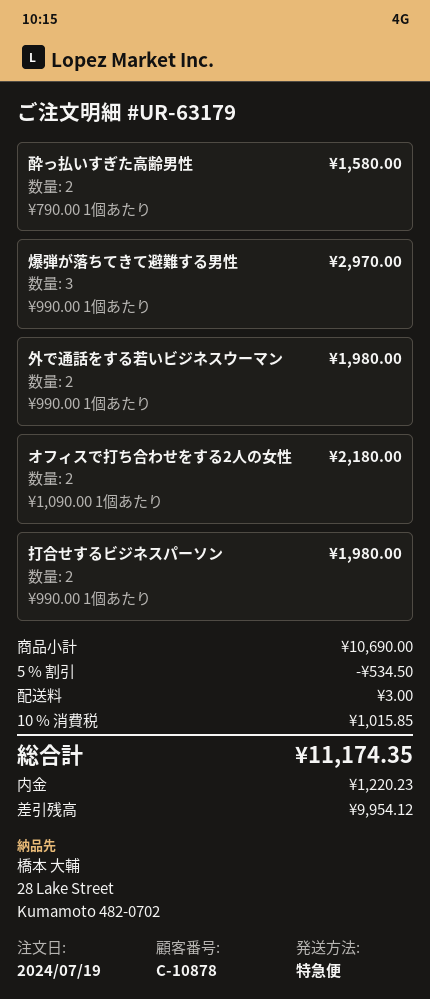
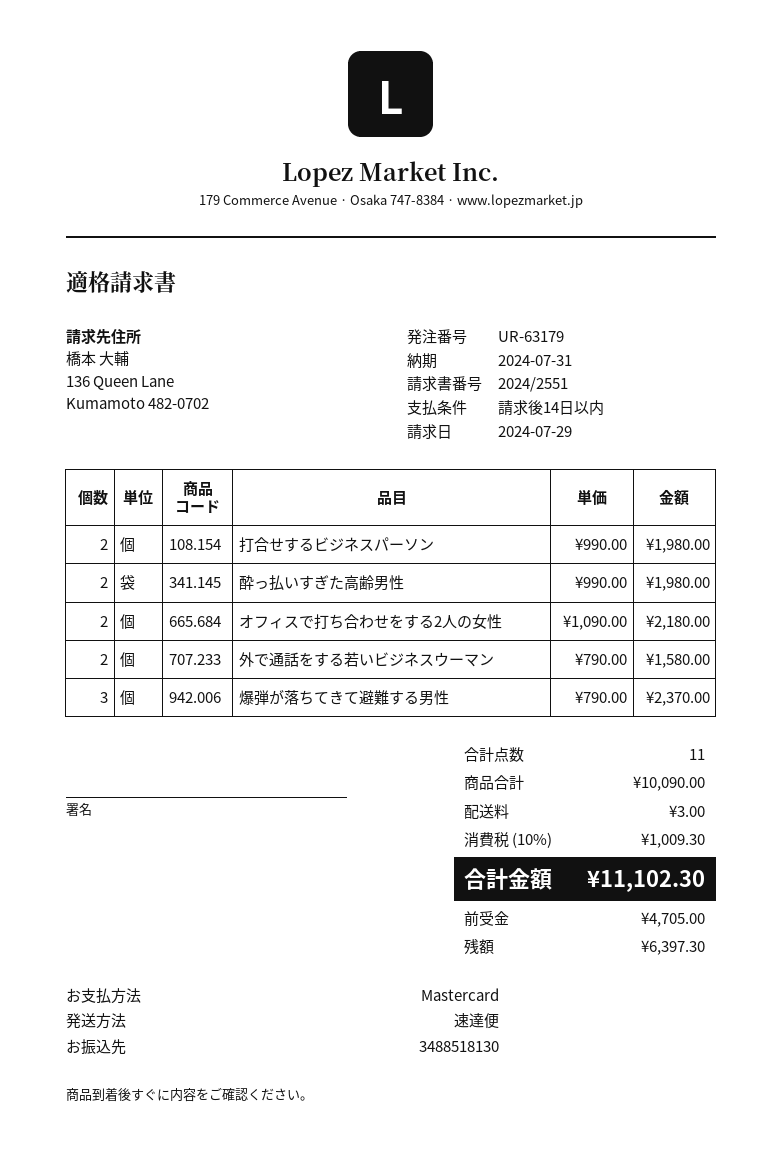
酔っ払いすぎた高齢男性: 2 x 790.00 = 1580.00 -> 2 x 990.00 = 1980.00
爆弾が落ちてきて避難する男性: 3 x 990.00 = 2970.00 -> 3 x 790.00 = 2370.00
外で通話をする若いビジネスウーマン: 2 x 990.00 = 1980.00 -> 2 x 790.00 = 1580.00
subtotal: 10690.00 -> 10090.00
discount: 5% = 534.50 -> none
tax: 10% = 1015.85 -> 10% = 1009.30
total: 11174.35 -> 11102.30
deposit: 1220.23 -> 4705.00
balance: 9954.12 -> 6397.30

